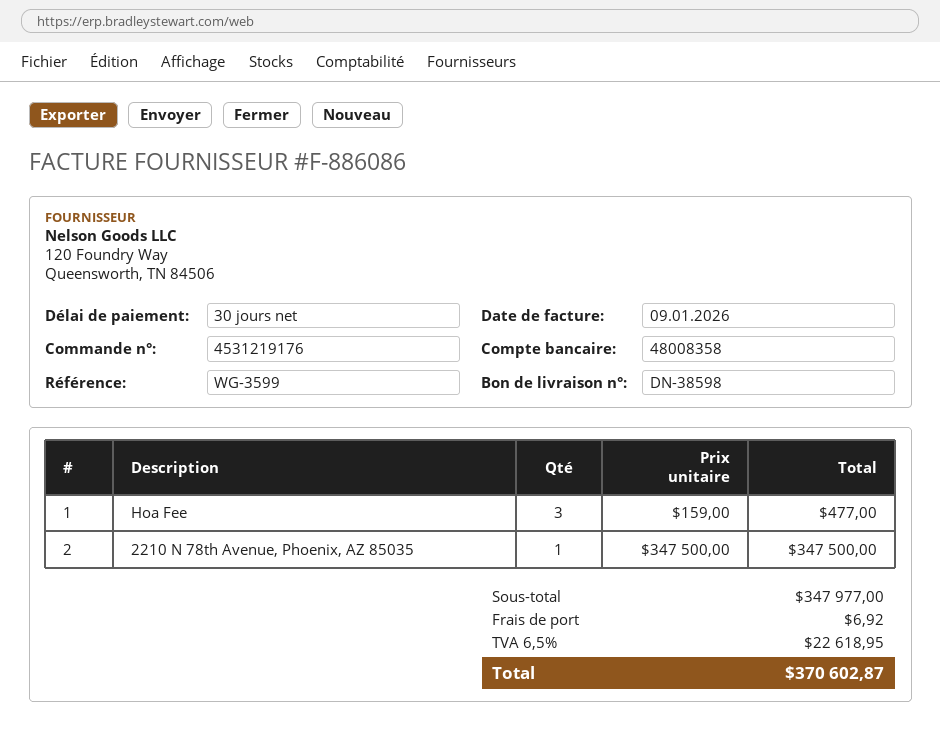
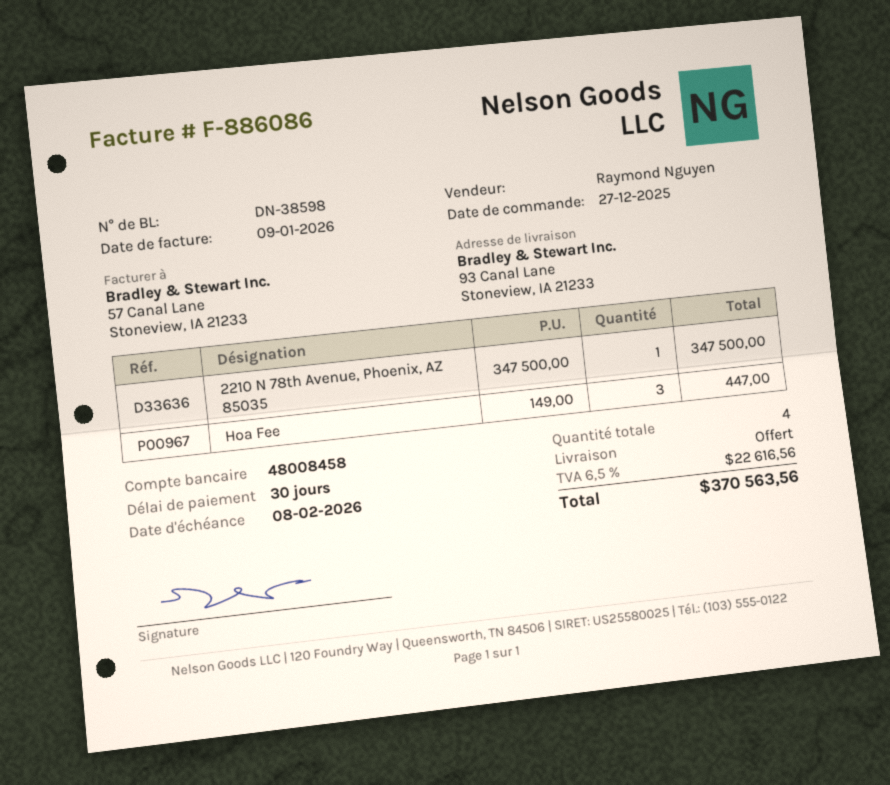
bank account: 48008358 -> 48008458
Hoa Fee: 3 x 159.00 = 477.00 -> 3 x 149.00 = 447.00
shipping: 6.92 -> 0.00
tax: 6.5% = 22618.95 -> 6.5% = 22616.56
total: 370602.87 -> 370563.56

